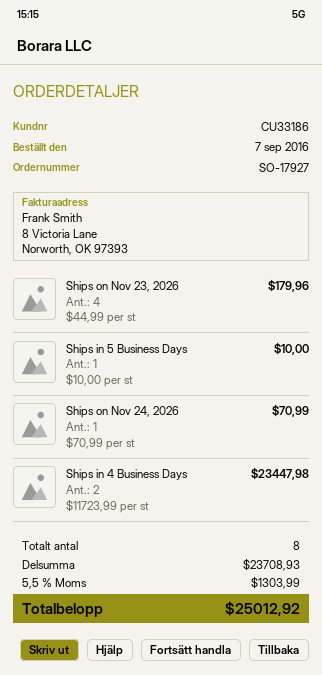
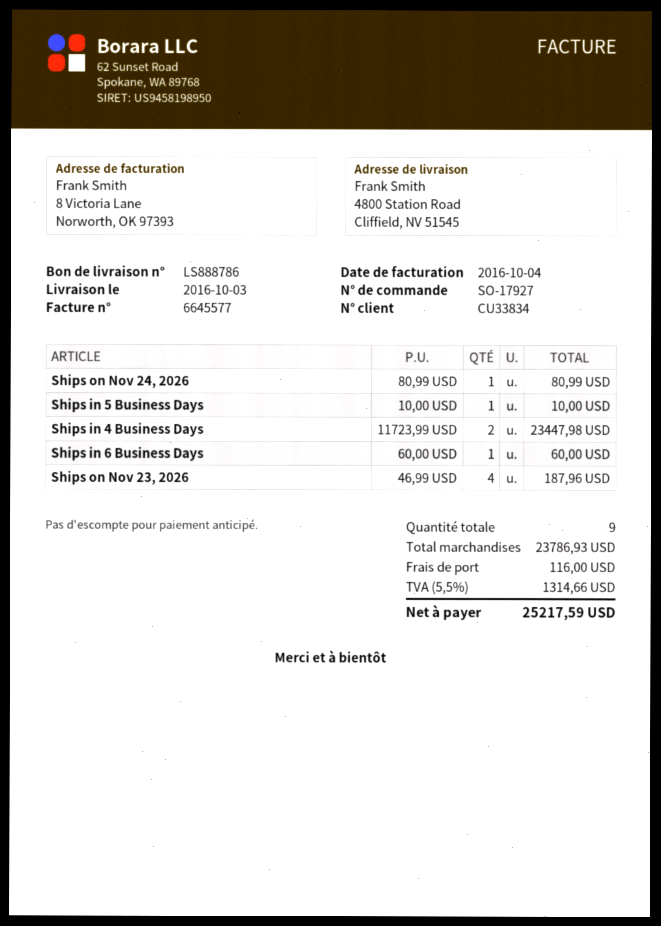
customer number: CU33186 -> CU33834
Ships on Nov 23, 2026: 4 x 44.99 = 179.96 -> 4 x 46.99 = 187.96
Ships on Nov 24, 2026: 1 x 70.99 = 70.99 -> 1 x 80.99 = 80.99
Ships in 6 Business Days: none -> 1 x 60.00 = 60.00
total quantity: 8 -> 9
subtotal: 23708.93 -> 23786.93
shipping: none -> 116.00
tax: 5.5% = 1303.99 -> 5.5% = 1314.66
total: 25012.92 -> 25217.59

